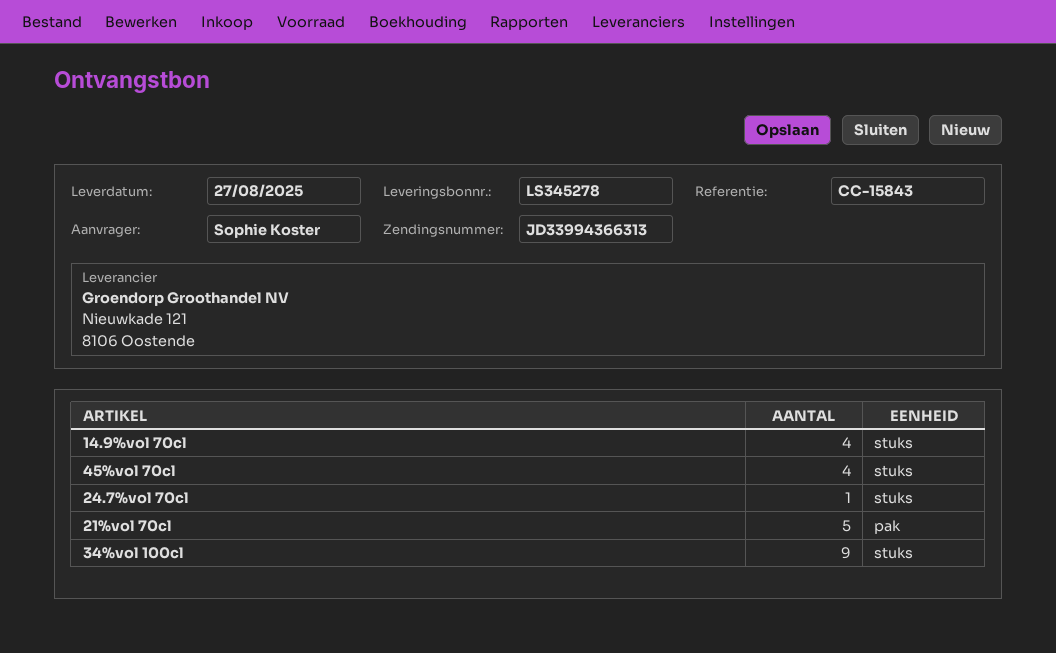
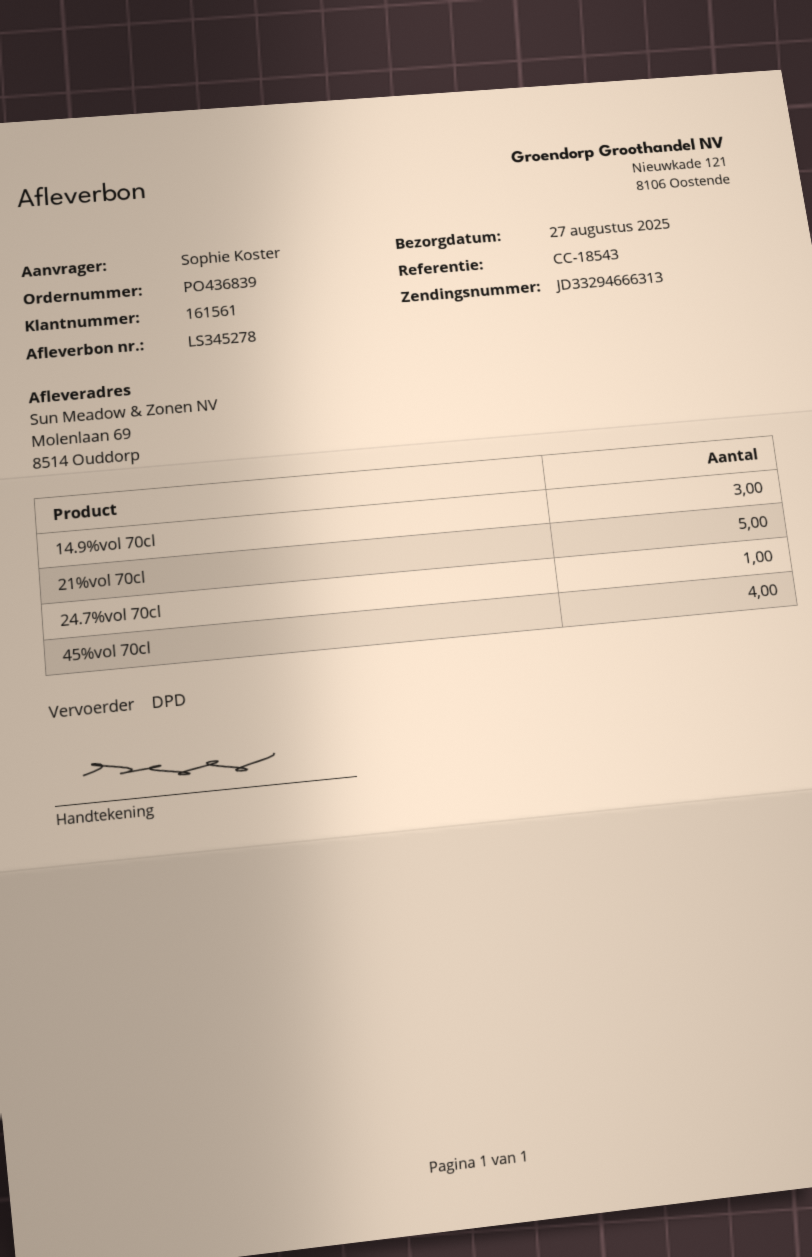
reference: CC-15843 -> CC-18543
tracking number: JD33994366313 -> JD33294666313
14.9%vol 70cl: 4 -> 3
34%vol 100cl: 9 -> none

